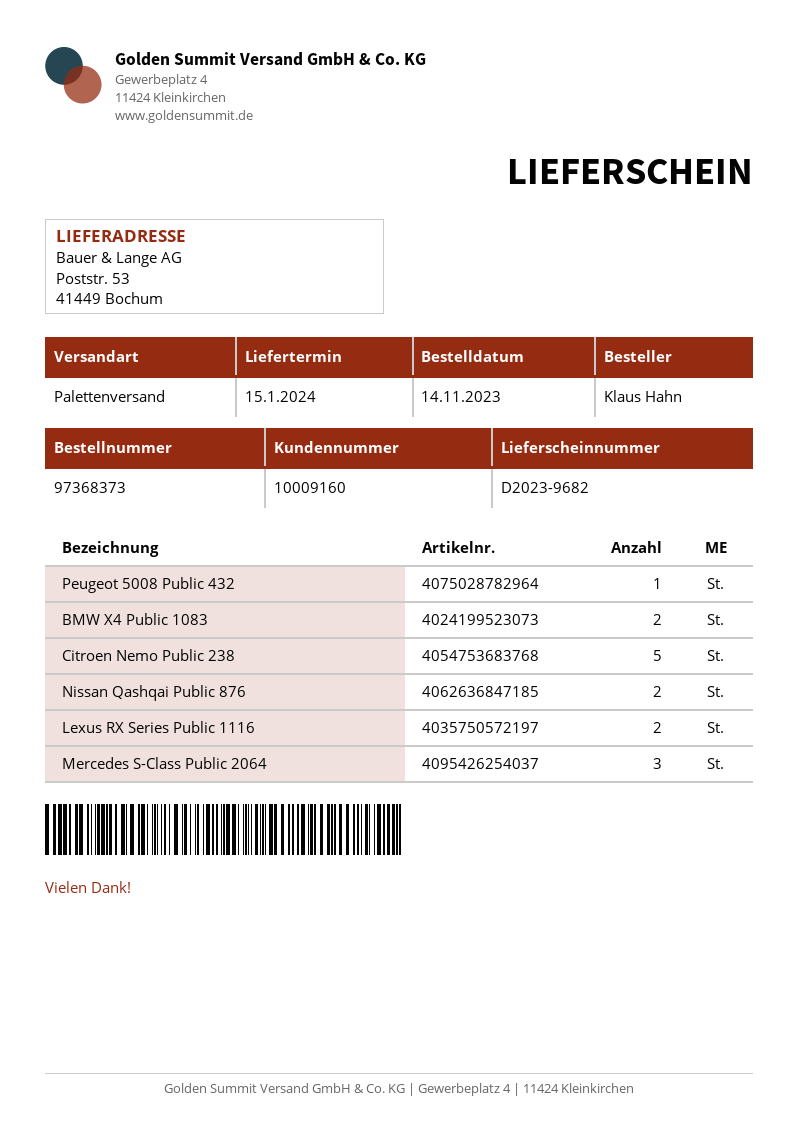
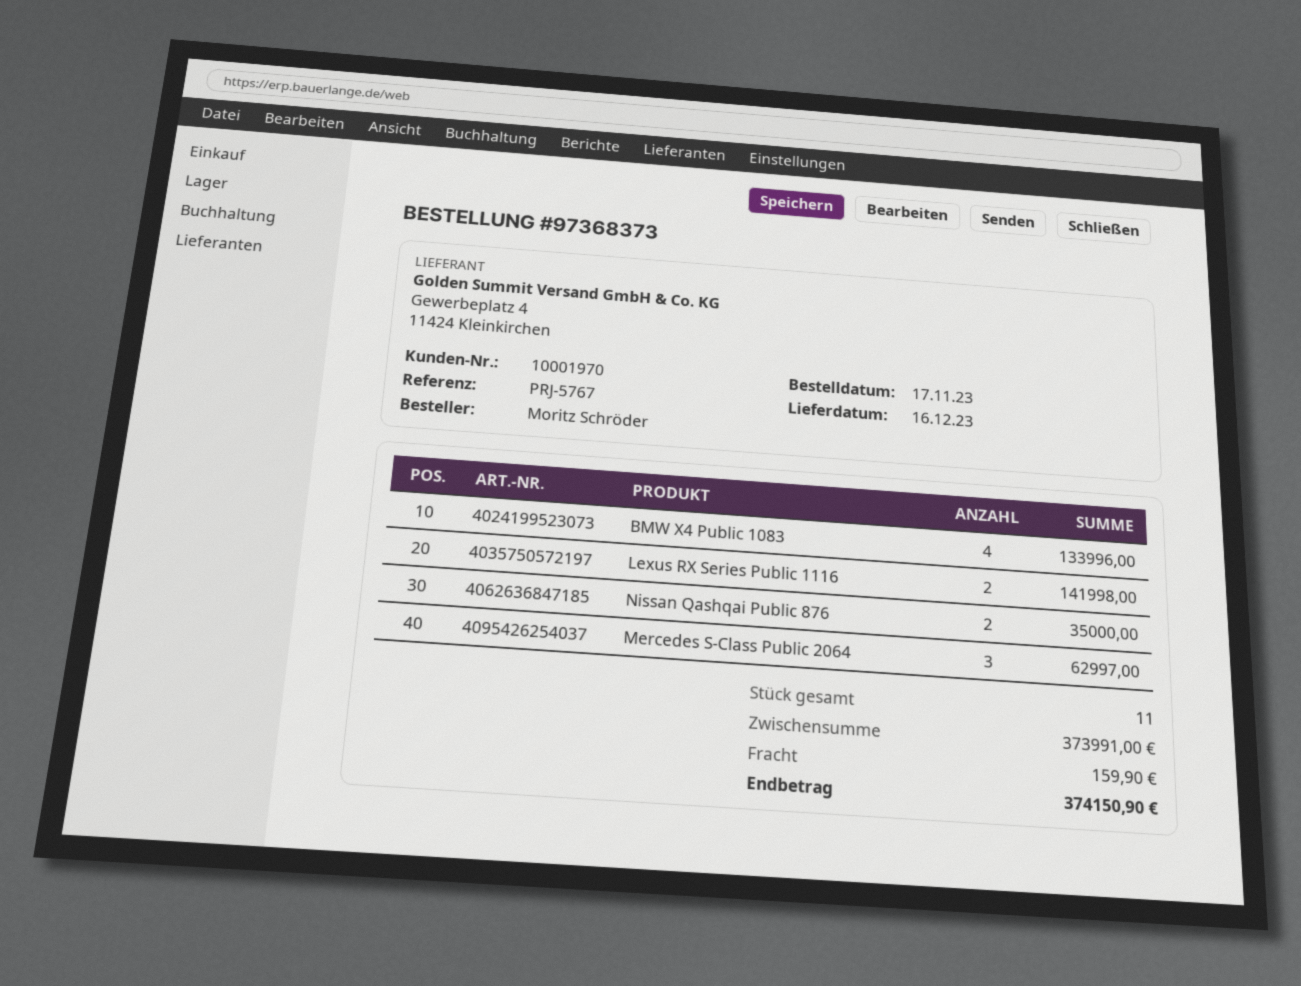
order date: 2023-11-14 -> 2023-11-17
delivery date: 2024-01-15 -> 2023-12-16
customer number: 10009160 -> 10001970
ordered by: Klaus Hahn -> Moritz Schröder
Peugeot 5008 Public 432: 1 -> none
BMW X4 Public 1083: 2 -> 4
Citroen Nemo Public 238: 5 -> none

